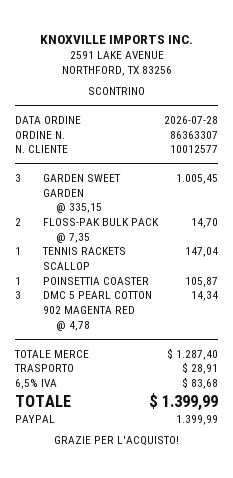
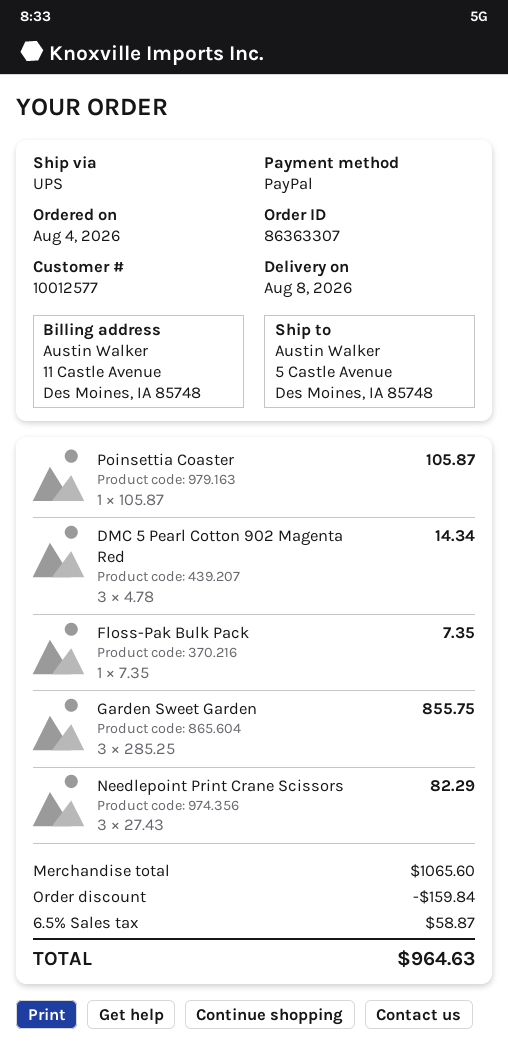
order date: 2026-07-28 -> 2026-08-04
GARDEN SWEET GARDEN: 3 x 335.15 = 1005.45 -> 3 x 285.25 = 855.75
FLOSS-PAK BULK PACK: 2 x 7.35 = 14.70 -> 1 x 7.35 = 7.35
TENNIS RACKETS SCALLOP: 1 x 147.04 = 147.04 -> none
Needlepoint Print Crane Scissors: none -> 3 x 27.43 = 82.29
subtotal: 1287.40 -> 1065.60
discount: none -> 159.84
shipping: 28.91 -> none
tax: 6.5% = 83.68 -> 6.5% = 58.87
total: 1399.99 -> 964.63

